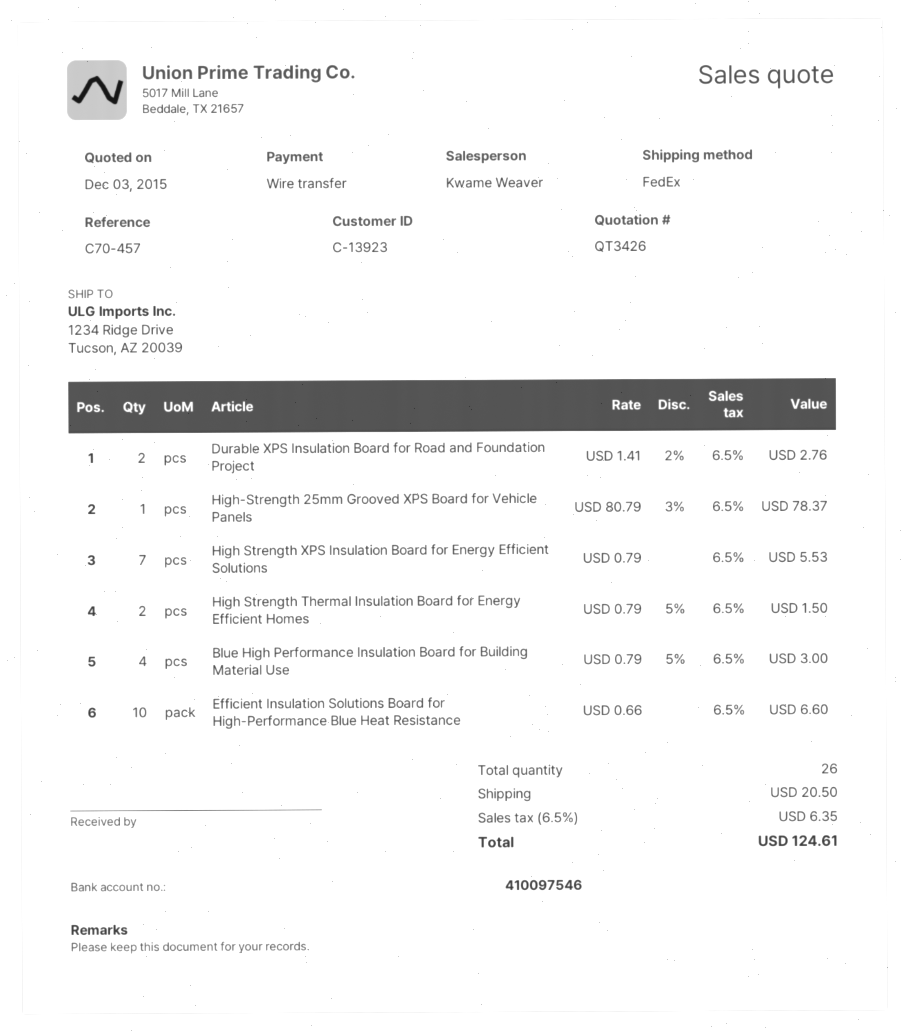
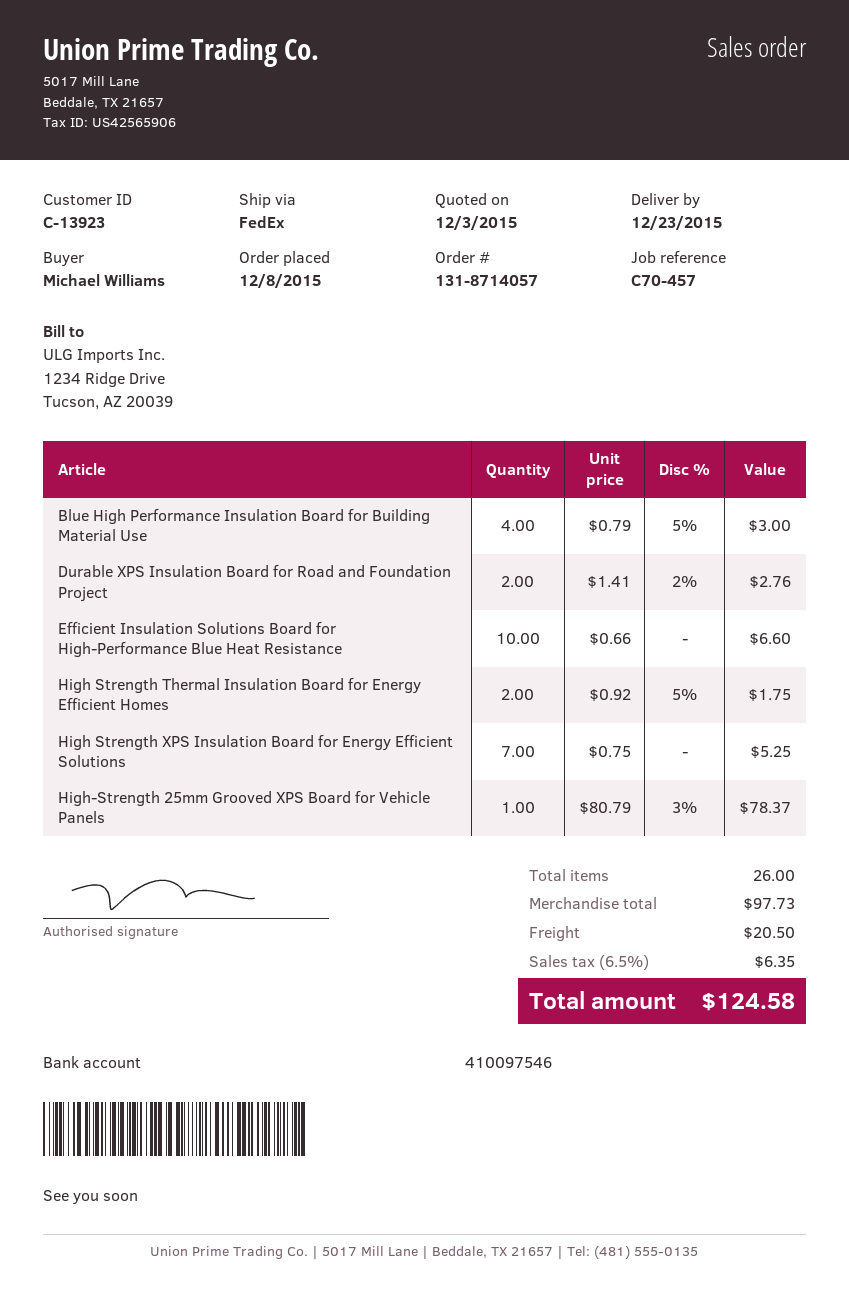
High Strength XPS Insulation Board for Energy Efficient Solutions: 7 x 0.79 = 5.53 -> 7 x 0.75 = 5.25
High Strength Thermal Insulation Board for Energy Efficient Homes: 2 x 0.79 - 5% = 1.50 -> 2 x 0.92 - 5% = 1.75
total: 124.61 -> 124.58

